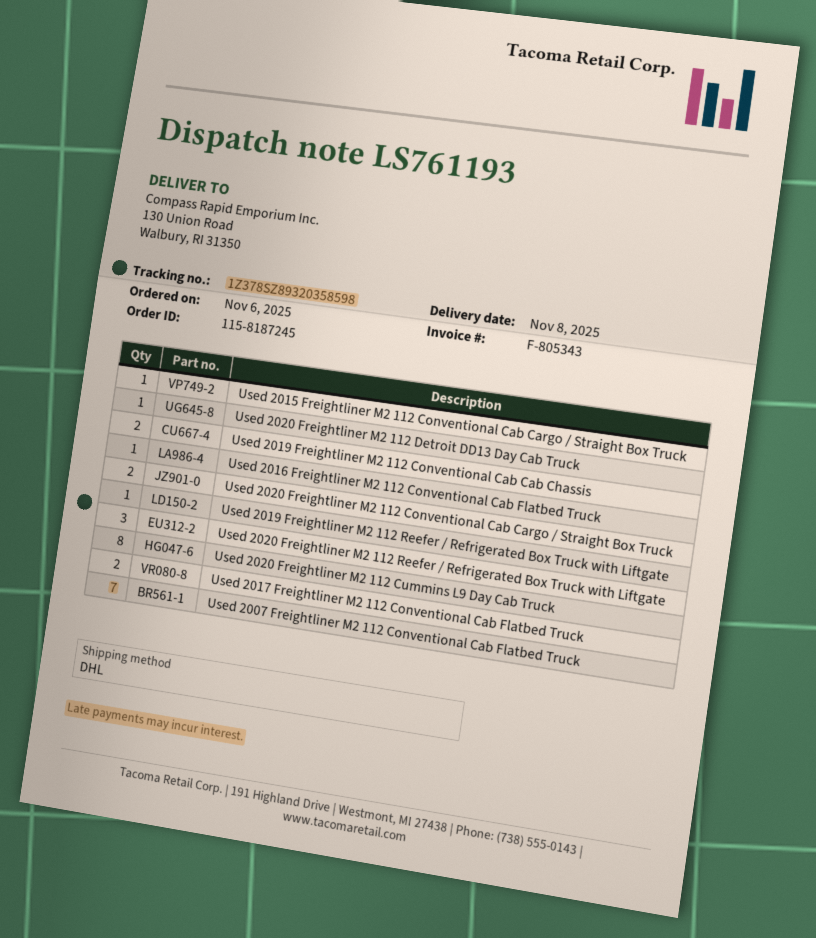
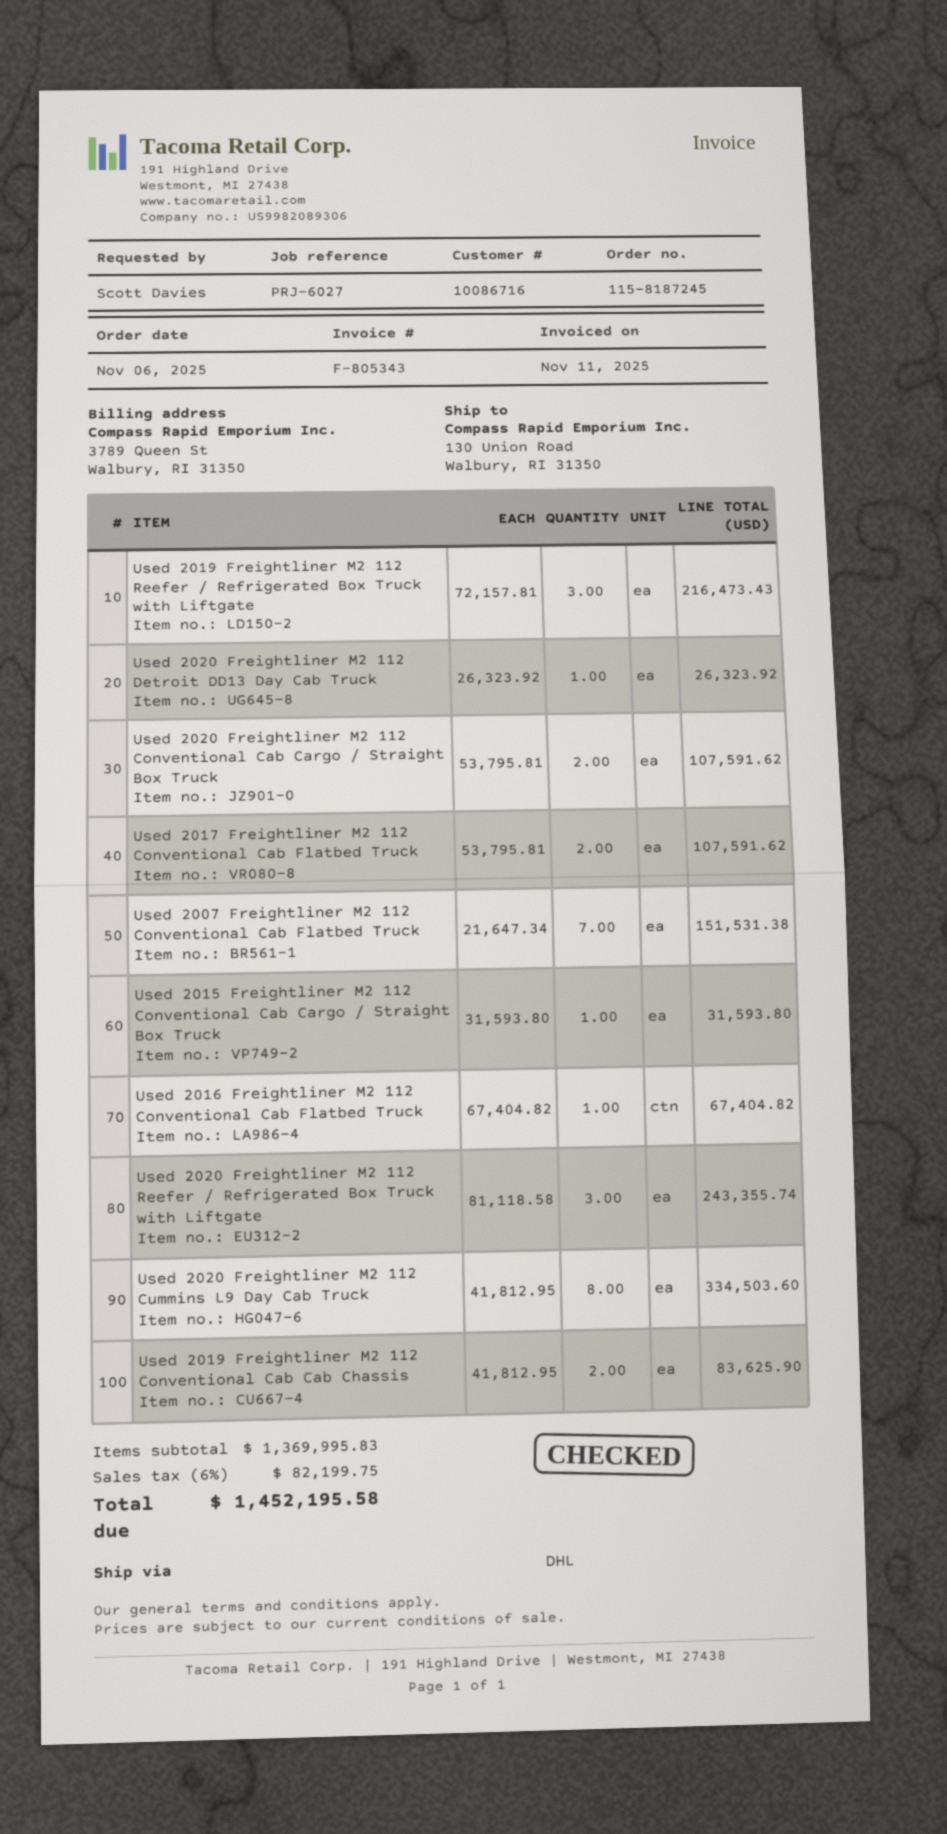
Used 2019 Freightliner M2 112 Reefer / Refrigerated Box Truck with Liftgate: 1 -> 3

